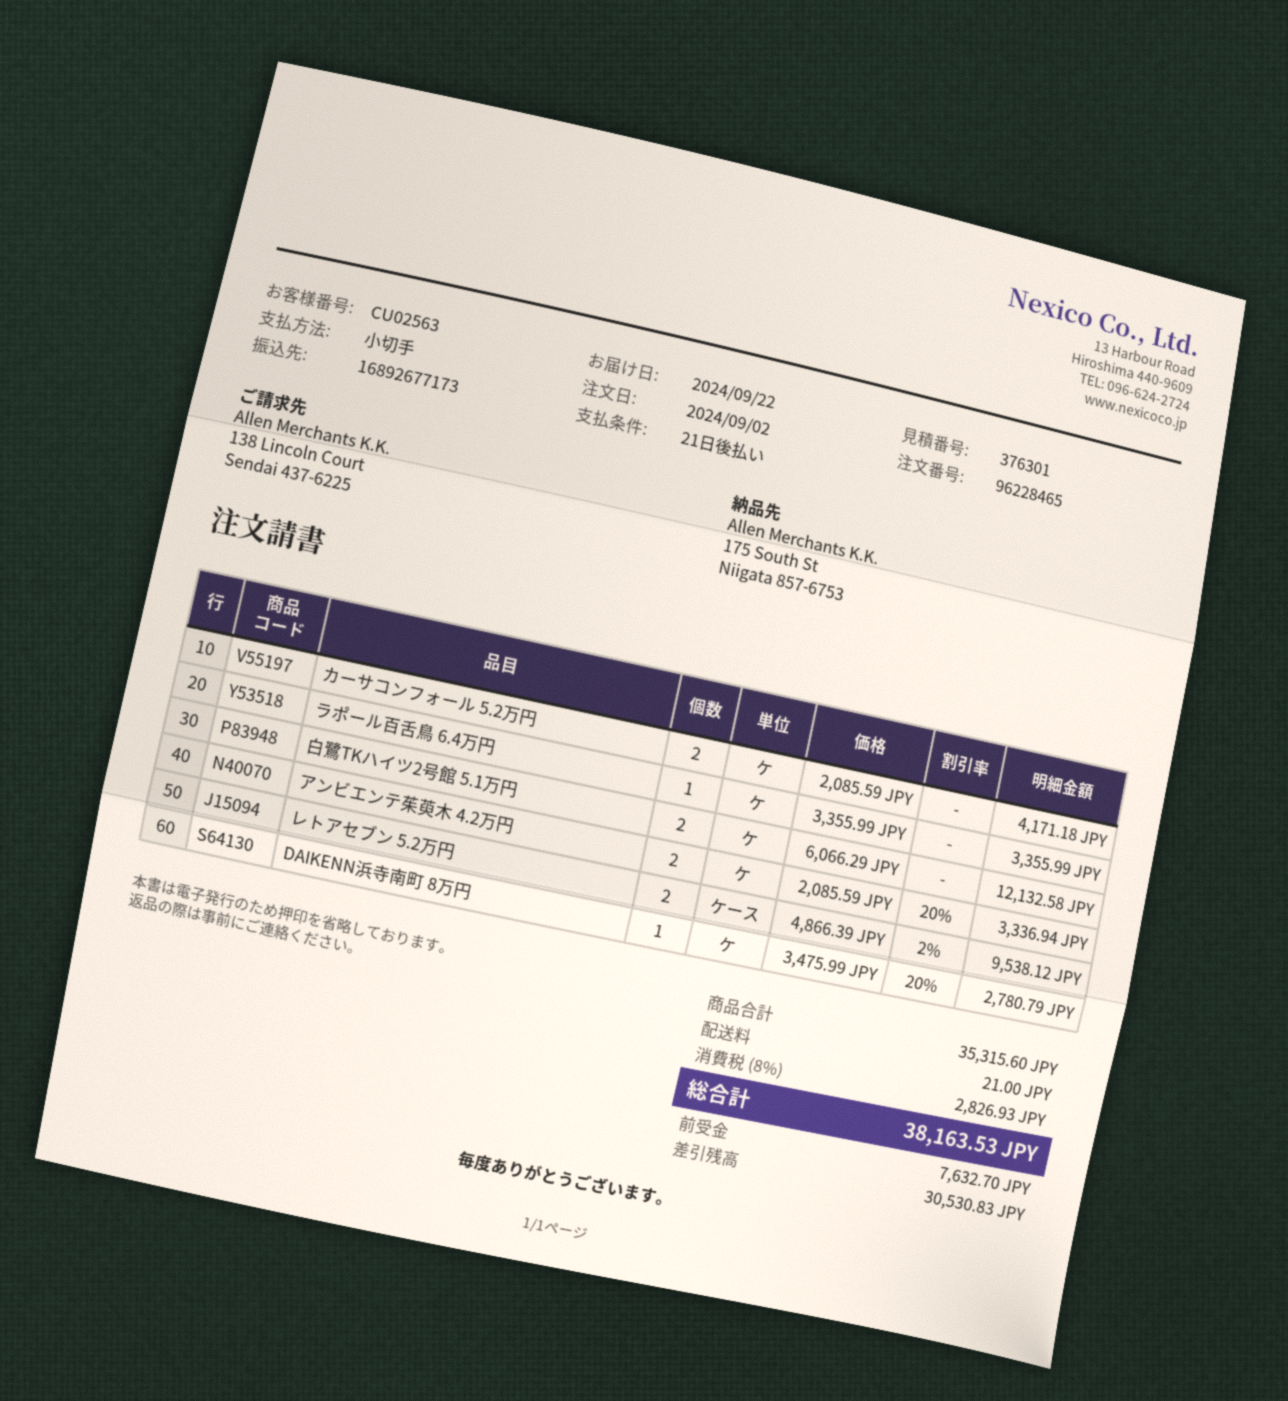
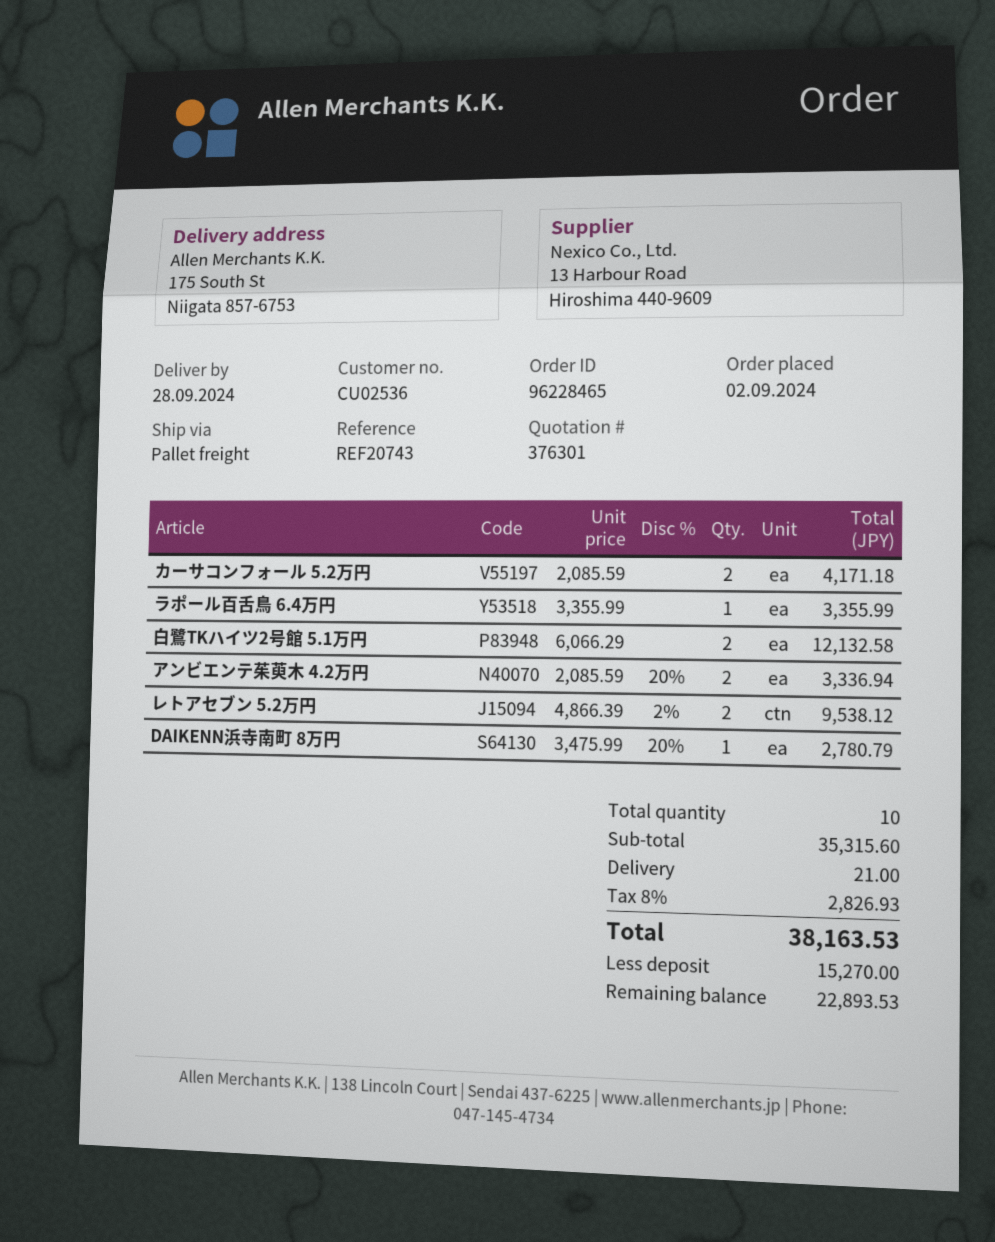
delivery date: 2024-09-22 -> 2024-09-28
customer number: CU02563 -> CU02536
deposit: 7632.70 -> 15270.00
balance: 30530.83 -> 22893.53

